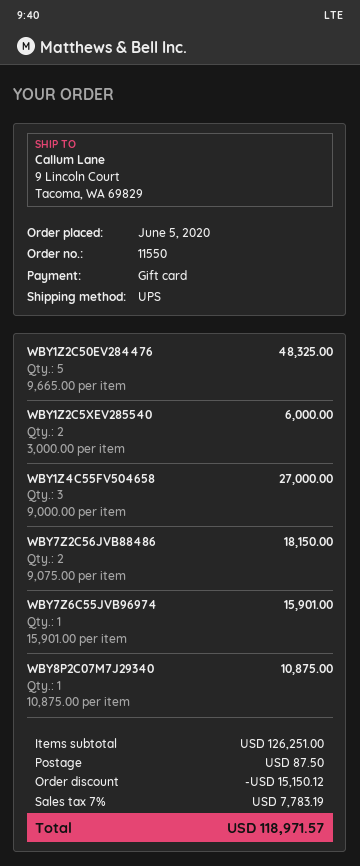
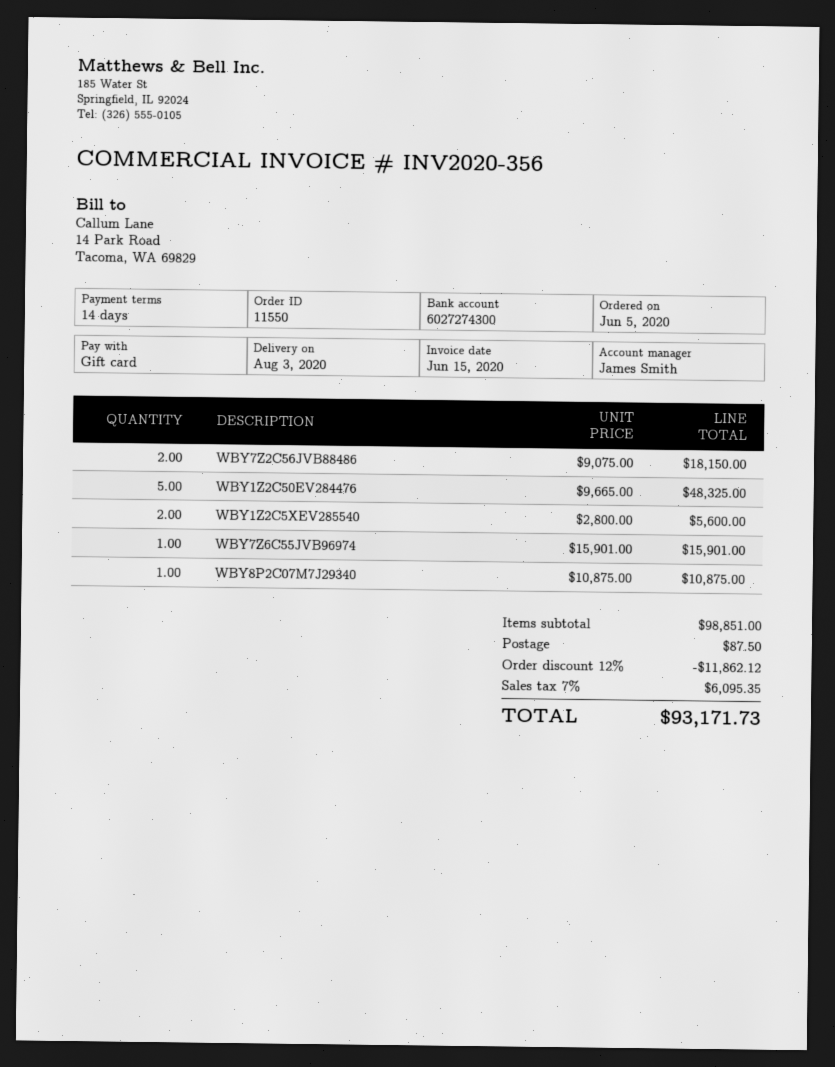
WBY1Z2C5XEV285540: 2 x 3000.00 = 6000.00 -> 2 x 2800.00 = 5600.00
WBY1Z4C55FV504658: 3 x 9000.00 = 27000.00 -> none
subtotal: 126251.00 -> 98851.00
discount: 15150.12 -> 11862.12
tax: 7% = 7783.19 -> 7% = 6095.35
total: 118971.57 -> 93171.73

